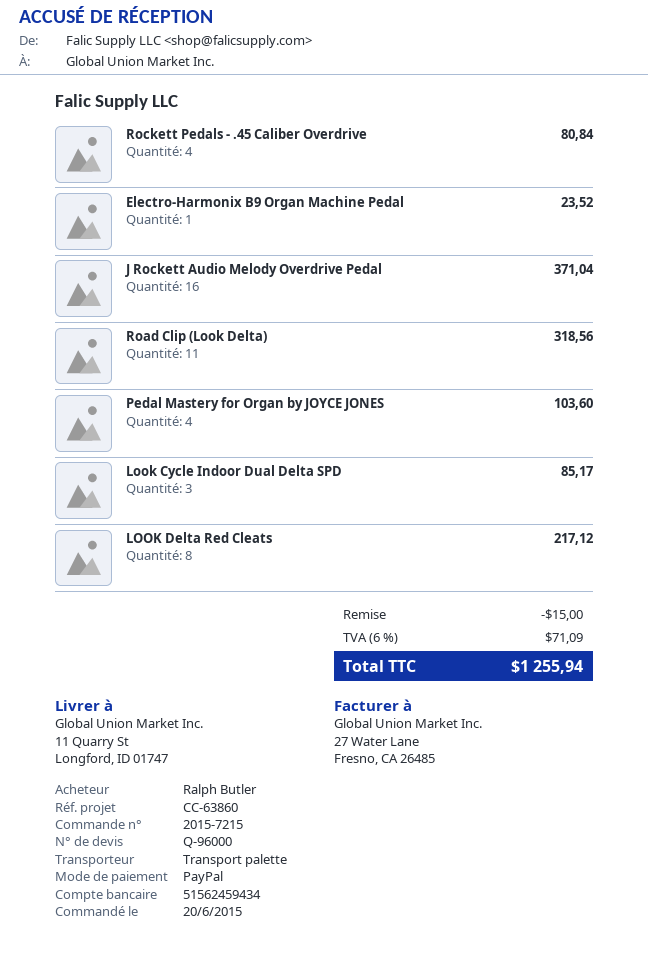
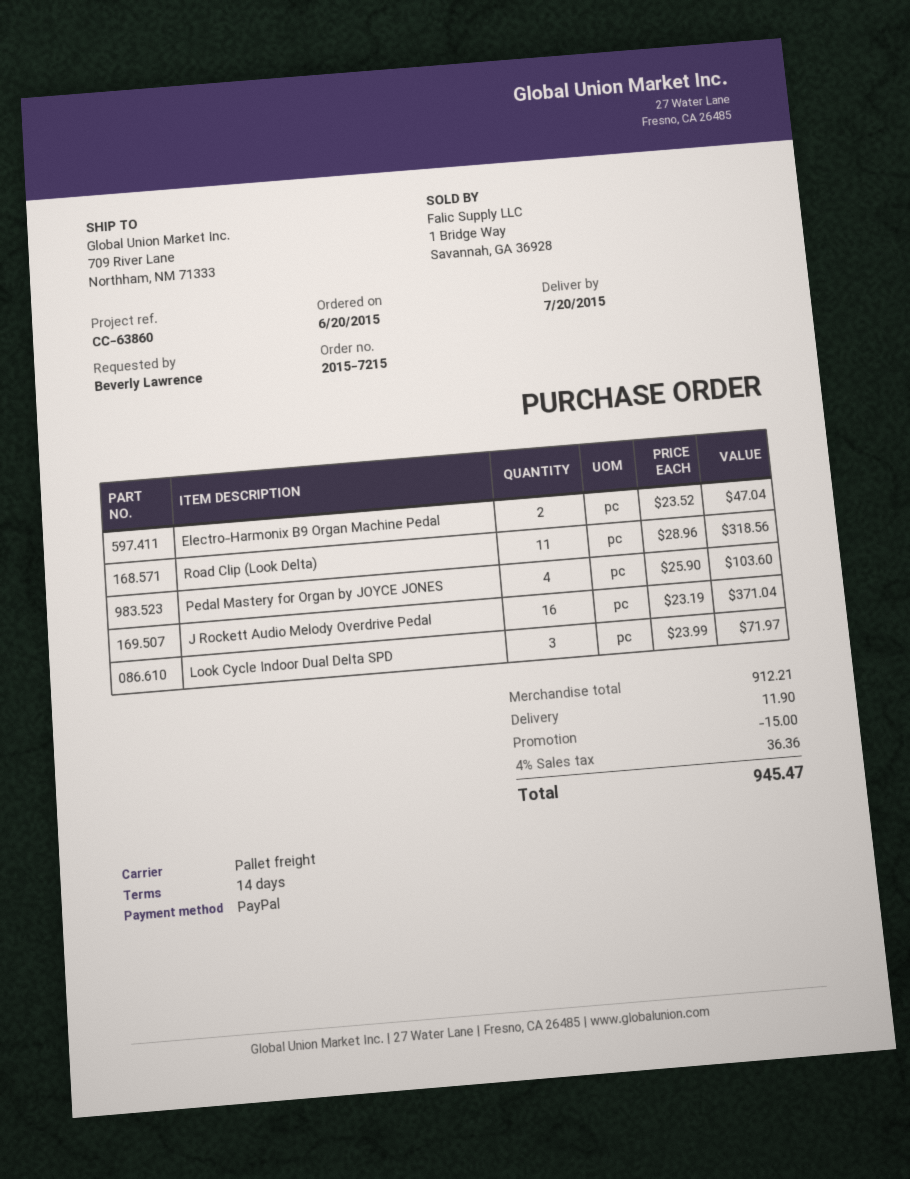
ordered by: Ralph Butler -> Beverly Lawrence
ship to: 11 Quarry St, Longford, ID 01747 -> 709 River Lane, Northham, NM 71333
Rockett Pedals - .45 Caliber Overdrive: 4 for 80.84 -> none
Electro-Harmonix B9 Organ Machine Pedal: 1 for 23.52 -> 2 for 47.04
Look Cycle Indoor Dual Delta SPD: 3 for 85.17 -> 3 for 71.97
LOOK Delta Red Cleats: 8 for 217.12 -> none
shipping: none -> 11.90
tax: 6% = 71.09 -> 4% = 36.36
total: 1255.94 -> 945.47

